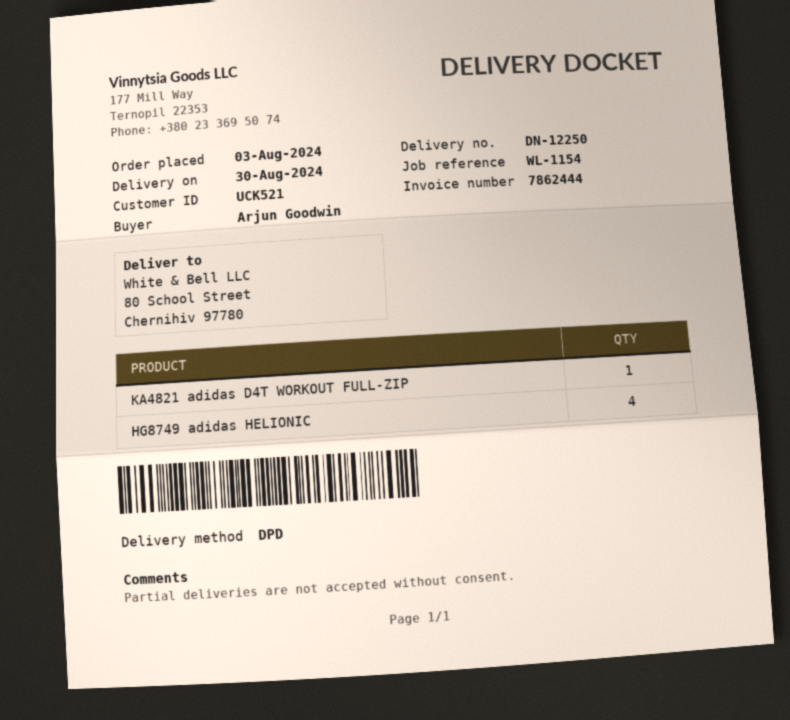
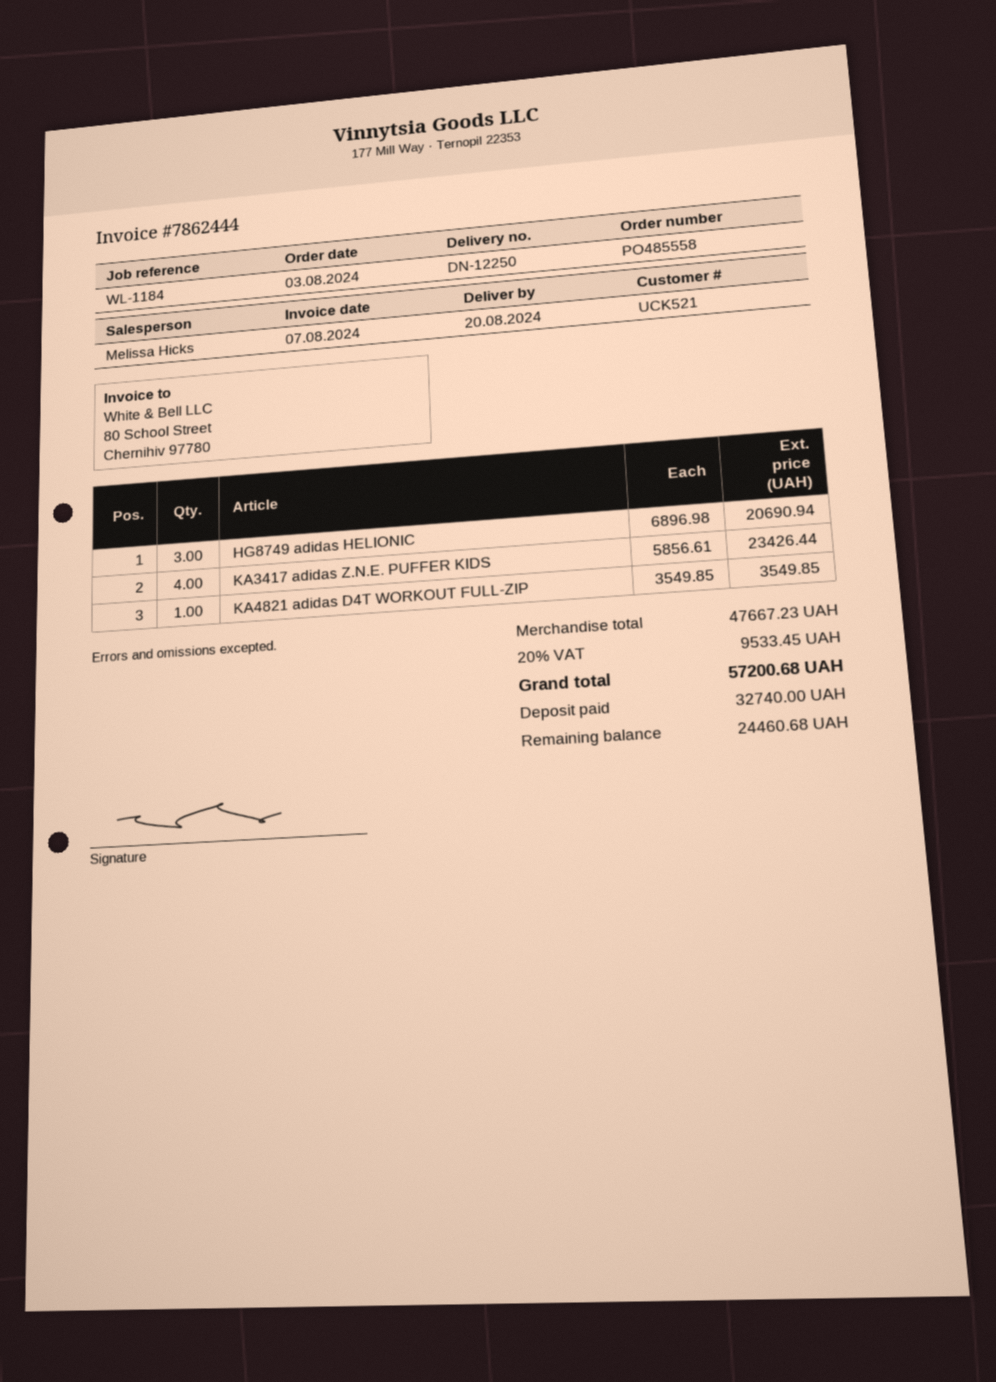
delivery date: 2024-08-30 -> 2024-08-20
reference: WL-1154 -> WL-1184
HG8749 adidas HELIONIC: 4 -> 3
KA3417 adidas Z.N.E. PUFFER KIDS: none -> 4

